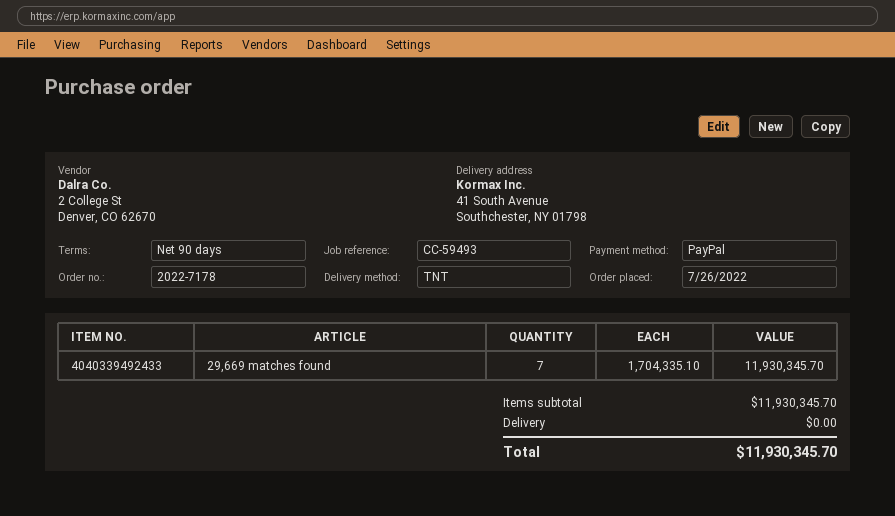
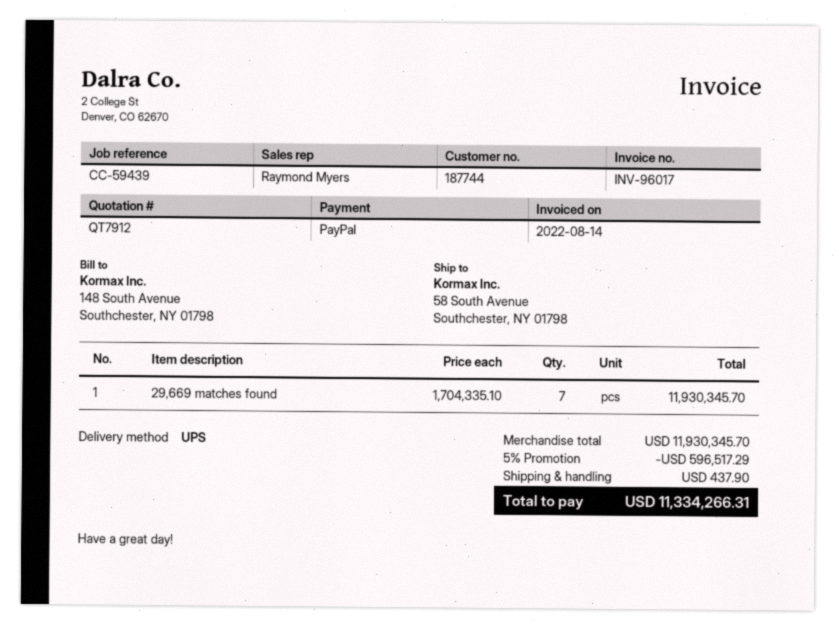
reference: CC-59493 -> CC-59439
shipping method: TNT -> UPS
ship to: 41 South Avenue, Southchester, NY 01798 -> 58 South Avenue, Southchester, NY 01798
discount: none -> 5% = 596517.29
shipping: 0.00 -> 437.90
total: 11930345.70 -> 11334266.31

